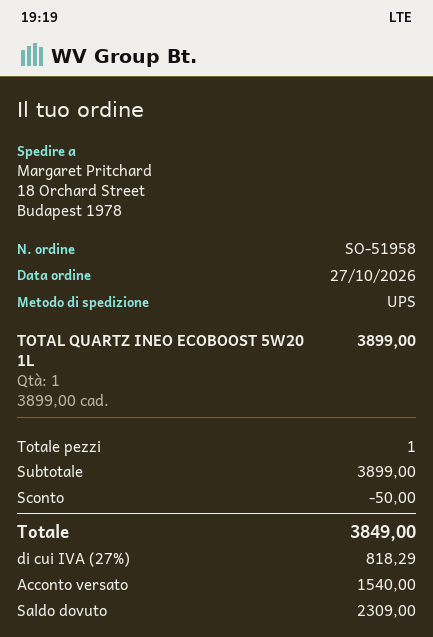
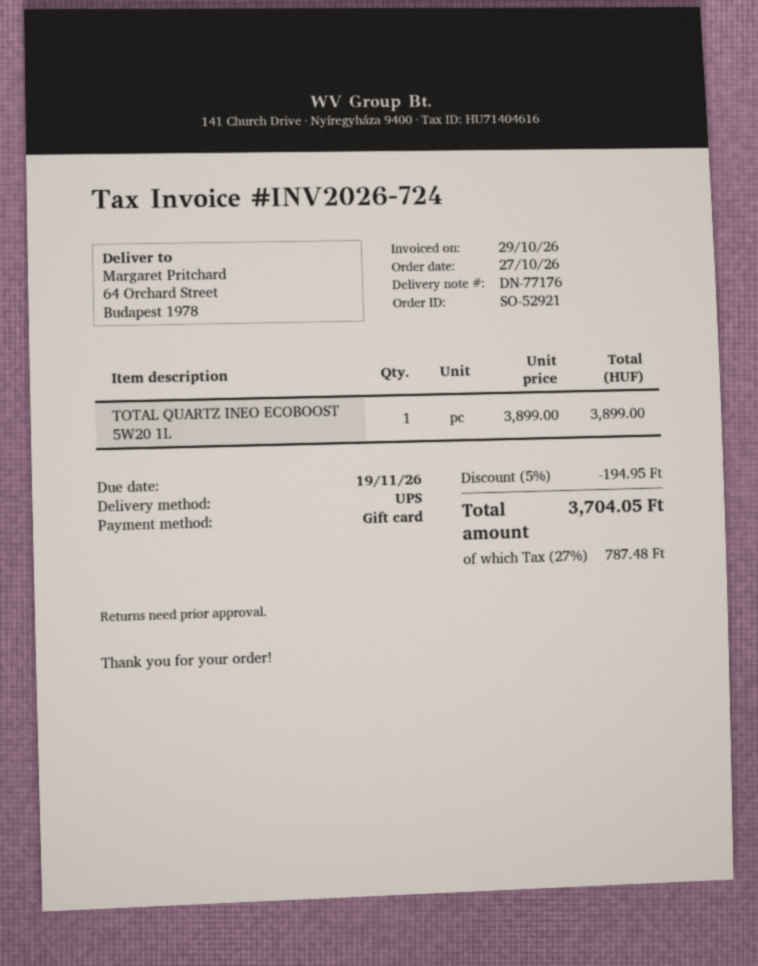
order number: SO-51958 -> SO-52921
ship to: 18 Orchard Street, Budapest 1978 -> 64 Orchard Street, Budapest 1978
discount: 50.00 -> 194.95
tax: 27% = 818.29 -> 27% = 787.48
total: 3849.00 -> 3704.05

